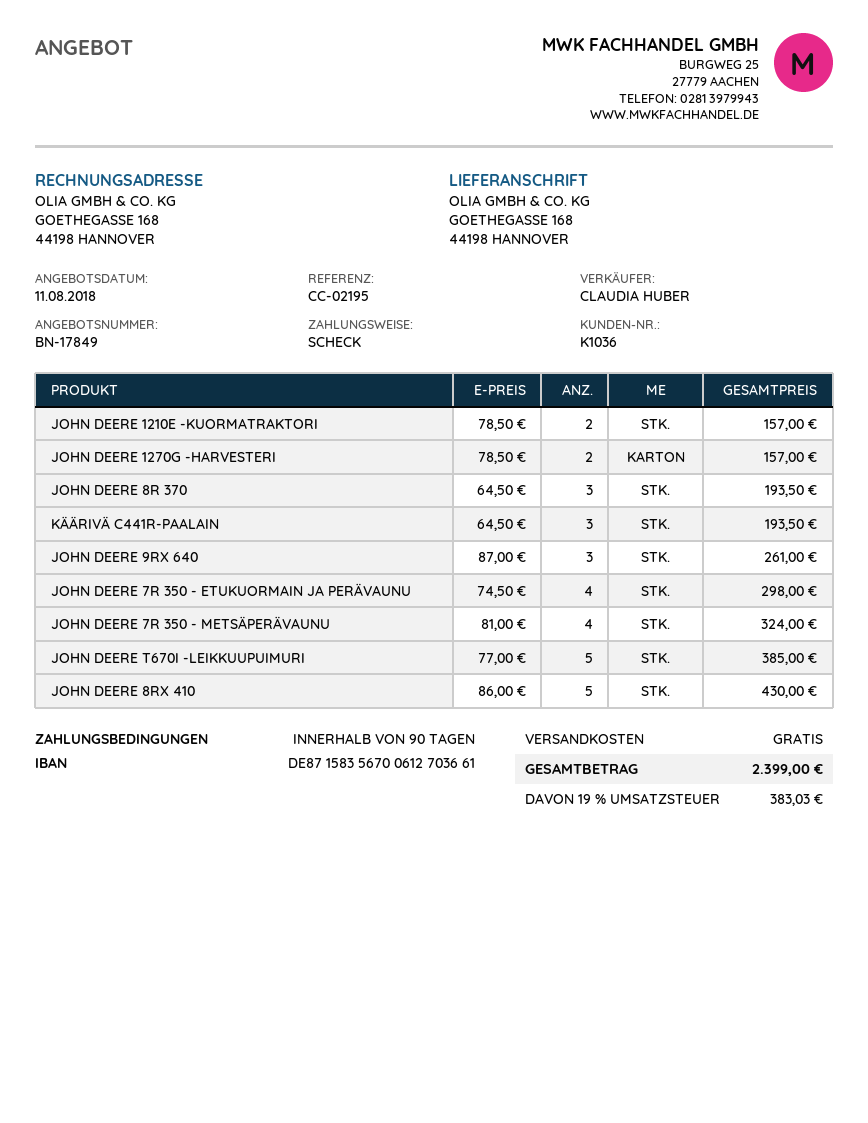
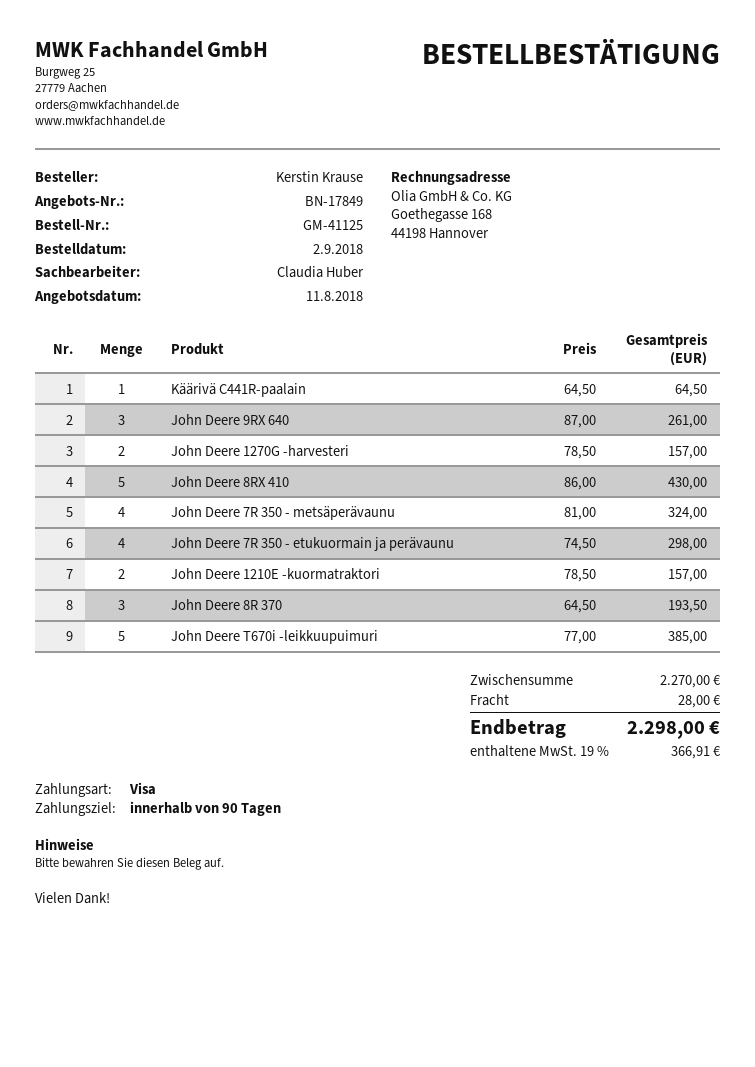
payment method: cheque -> Visa
KÄÄRIVÄ C441R-PAALAIN: 3 x 64.50 = 193.50 -> 1 x 64.50 = 64.50
shipping: 0.00 -> 28.00
tax: 19% = 383.03 -> 19% = 366.91
total: 2399.00 -> 2298.00

